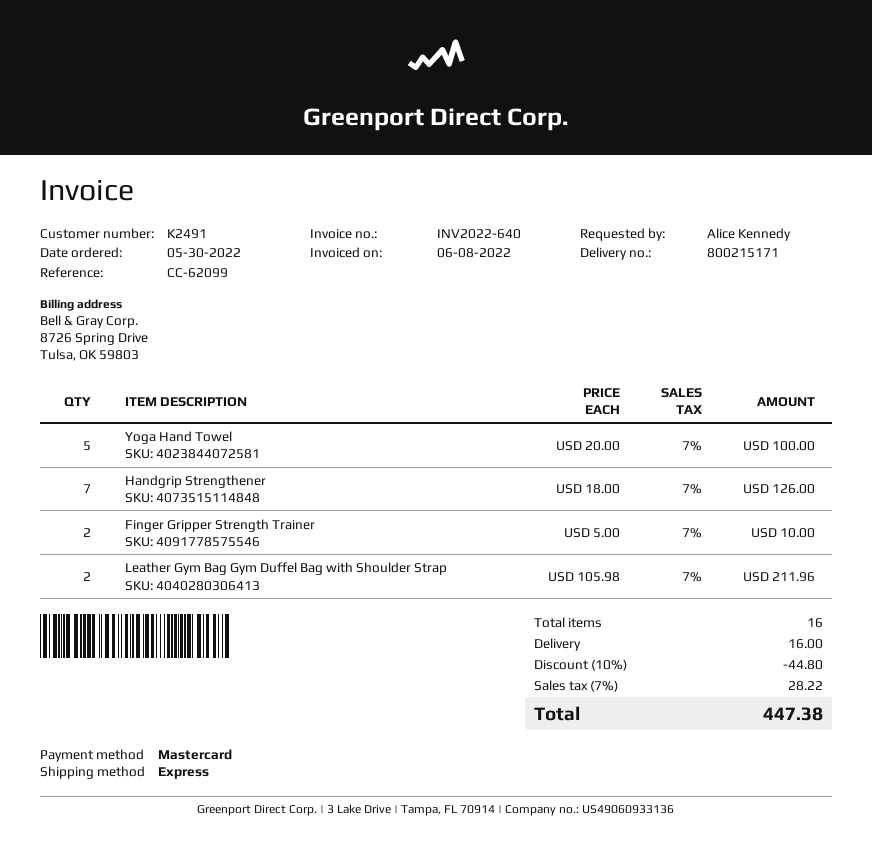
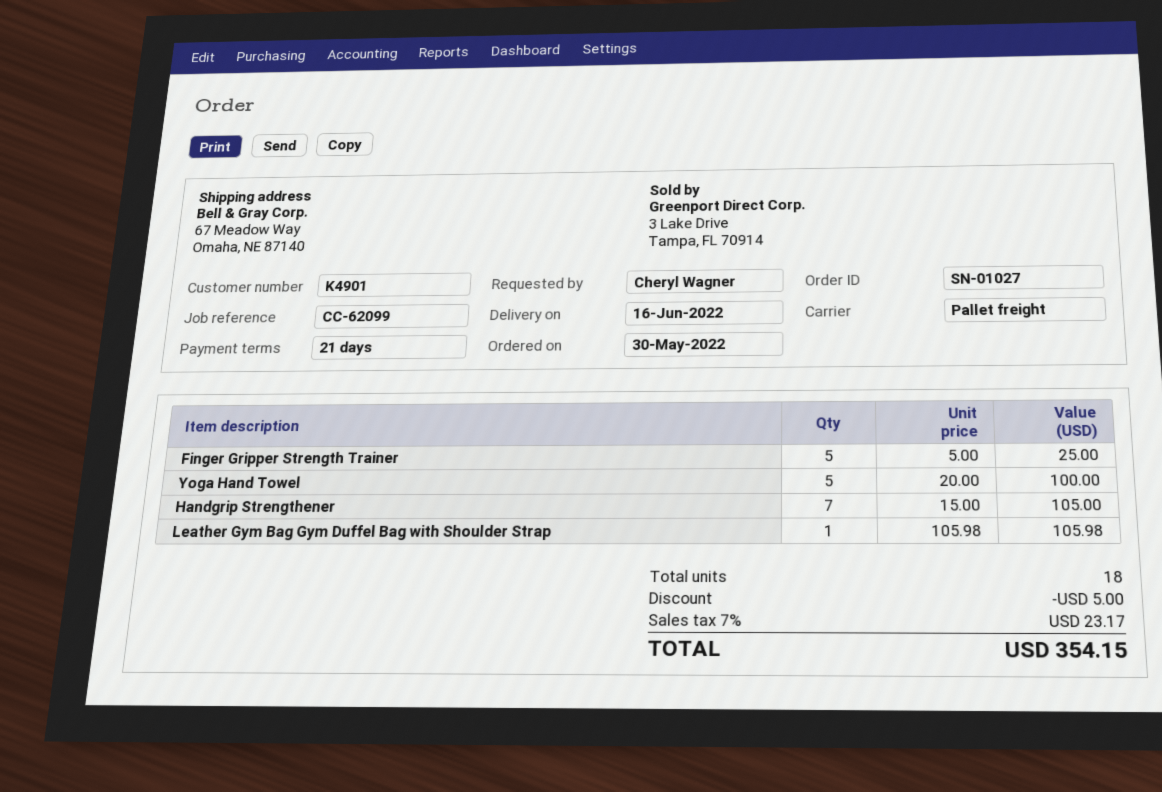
customer number: K2491 -> K4901
ordered by: Alice Kennedy -> Cheryl Wagner
shipping method: express -> pallet freight
Handgrip Strengthener: 7 x 18.00 = 126.00 -> 7 x 15.00 = 105.00
Finger Gripper Strength Trainer: 2 x 5.00 = 10.00 -> 5 x 5.00 = 25.00
Leather Gym Bag Gym Duffel Bag with Shoulder Strap: 2 x 105.98 = 211.96 -> 1 x 105.98 = 105.98
total quantity: 16 -> 18
discount: 44.80 -> 5.00
shipping: 16.00 -> none
tax: 7% = 28.22 -> 7% = 23.17
total: 447.38 -> 354.15

